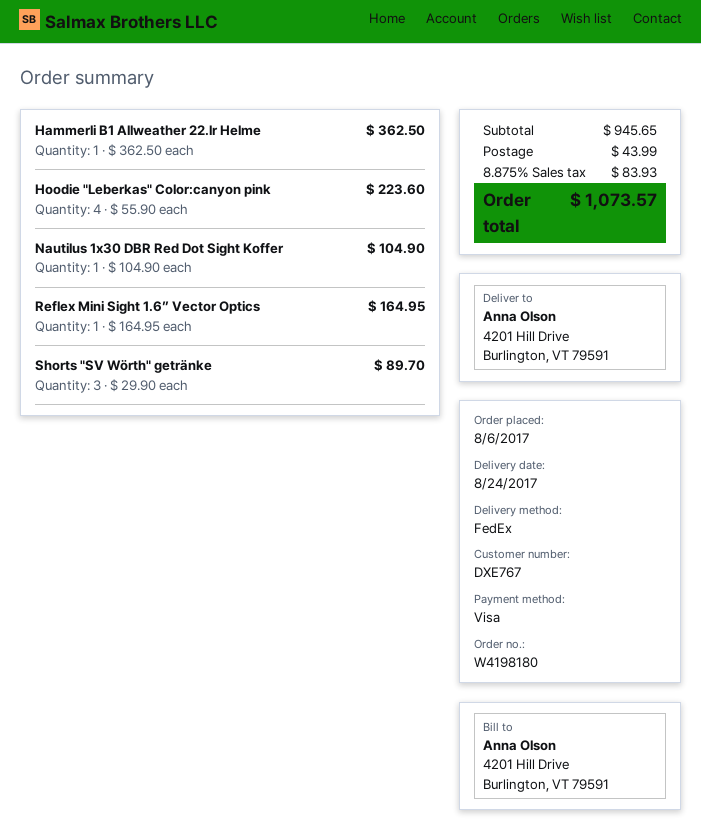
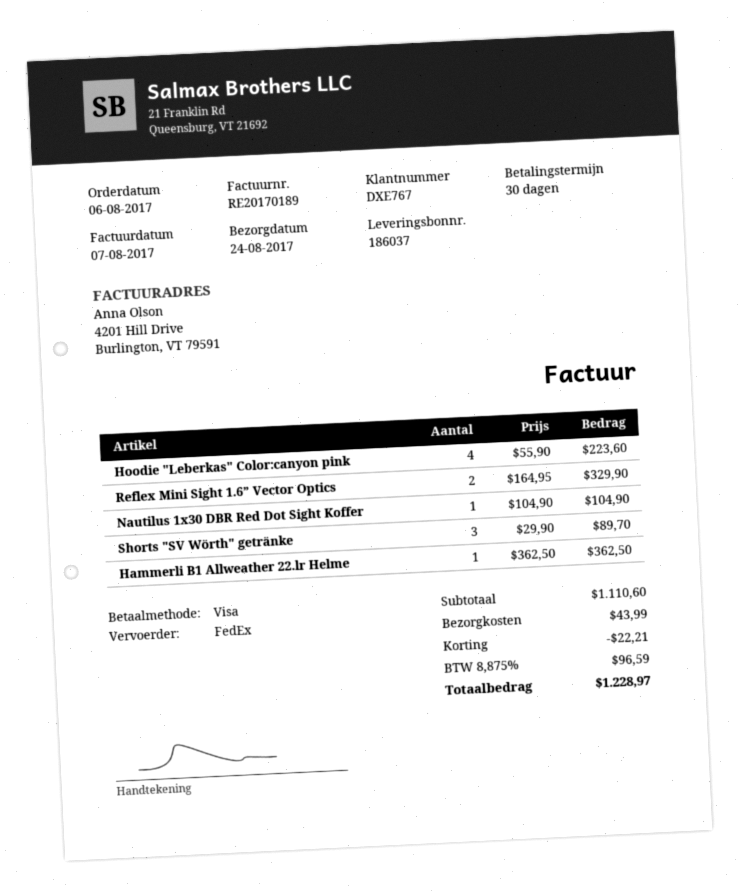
Reflex Mini Sight 1.6” Vector Optics: 1 x 164.95 = 164.95 -> 2 x 164.95 = 329.90
subtotal: 945.65 -> 1110.60
discount: none -> 22.21
tax: 8.875% = 83.93 -> 8.875% = 96.59
total: 1073.57 -> 1228.97

